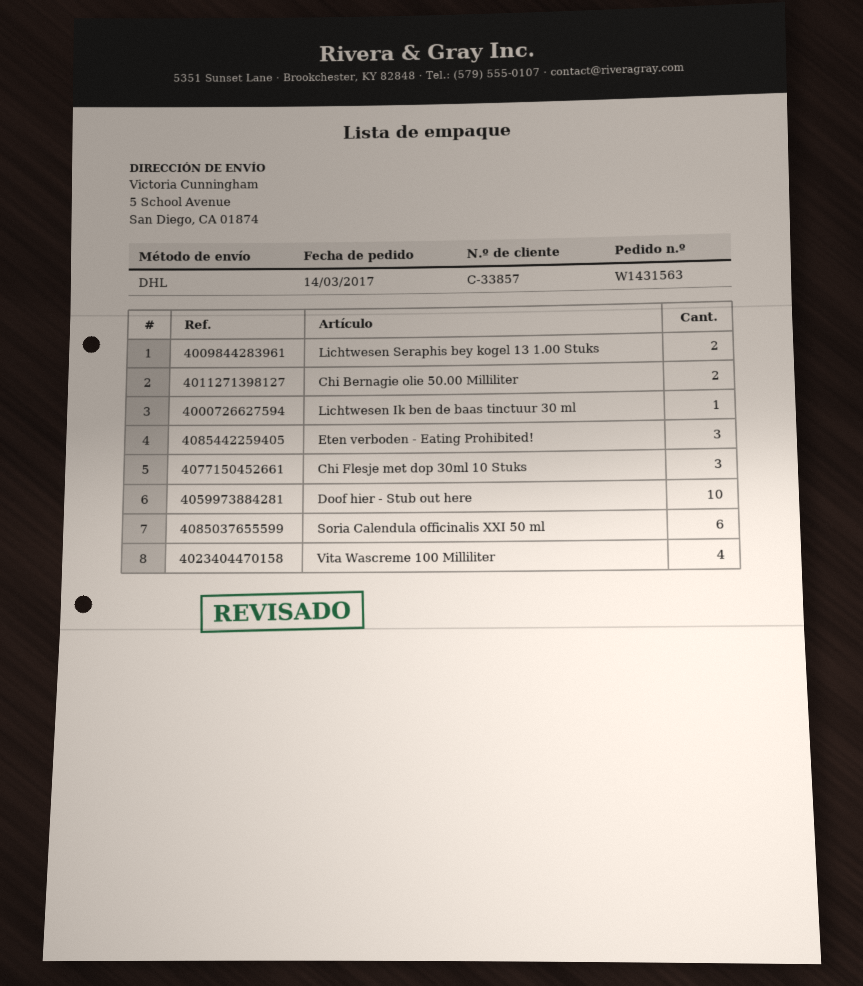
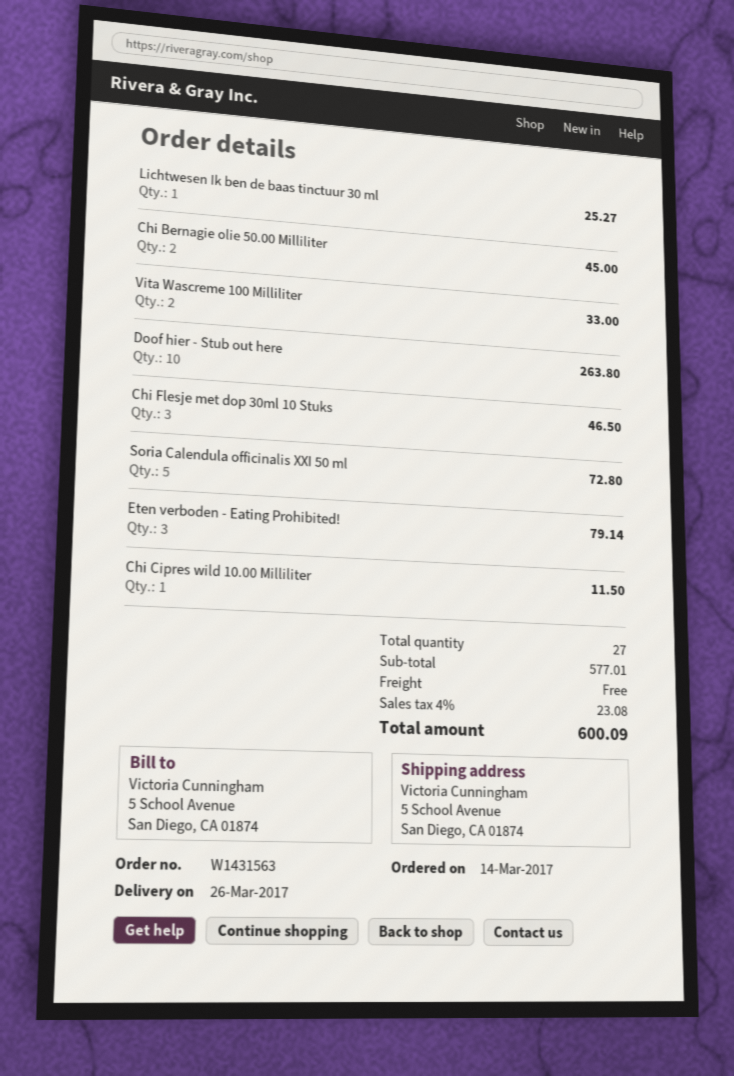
Lichtwesen Seraphis bey kogel 13 1.00 Stuks: 2 -> none
Soria Calendula officinalis XXI 50 ml: 6 -> 5
Vita Wascreme 100 Milliliter: 4 -> 2
Chi Cipres wild 10.00 Milliliter: none -> 1

